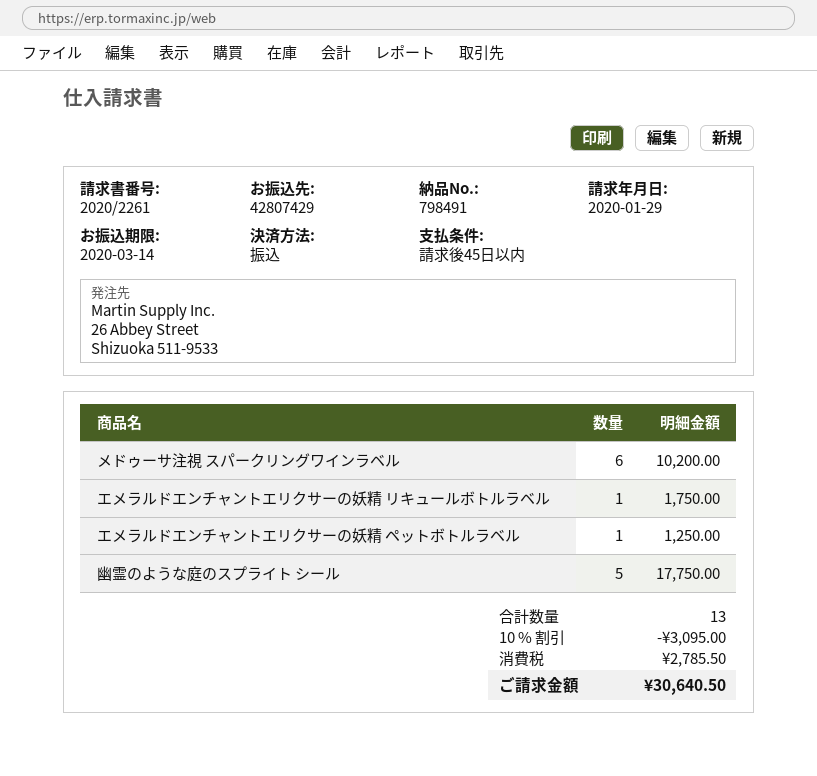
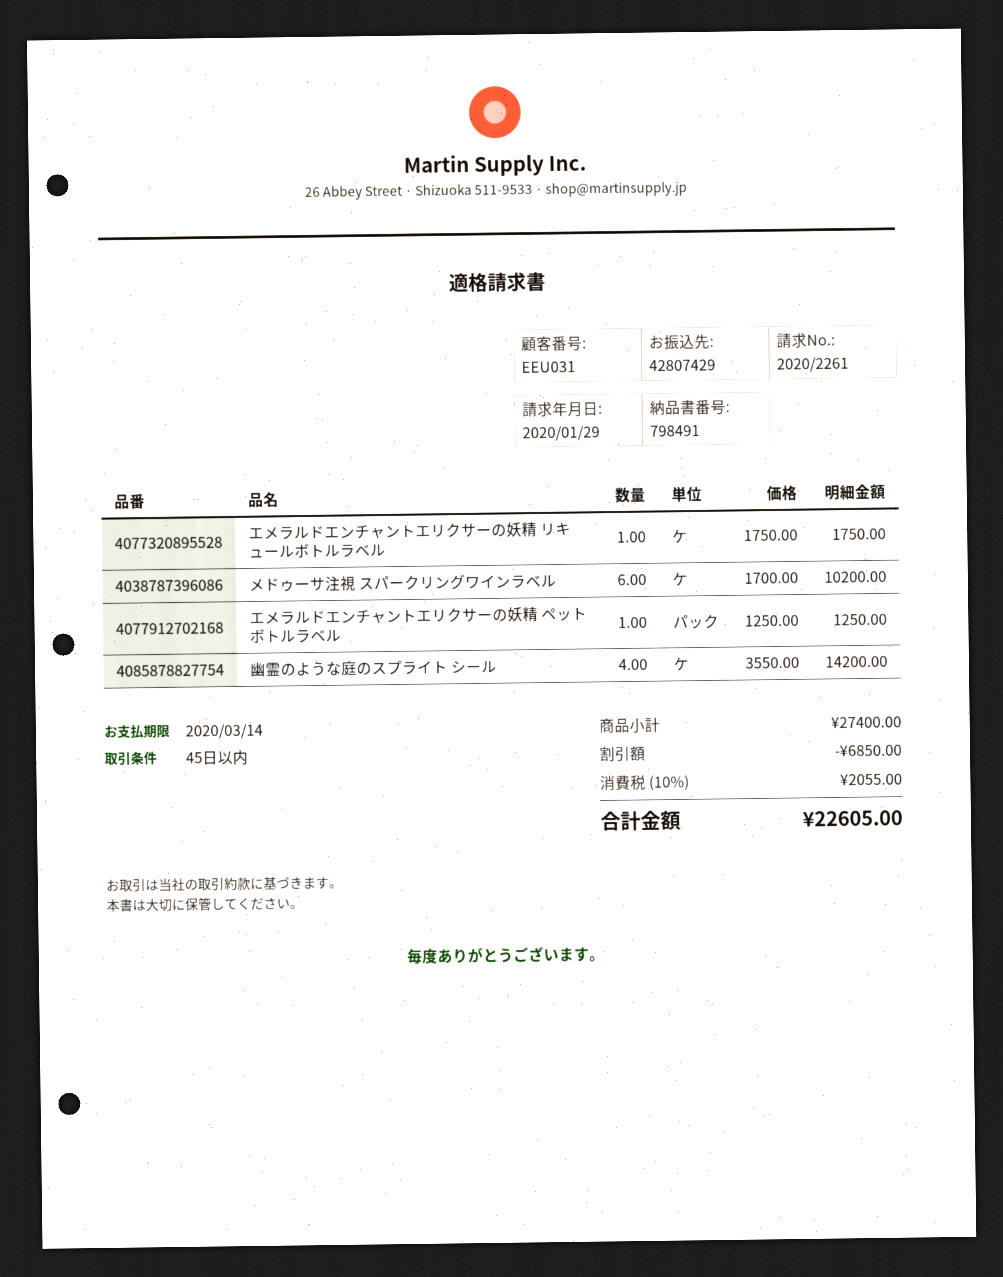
幽霊のような庭のスプライト シール: 5 for 17750.00 -> 4 for 14200.00
discount: 3095.00 -> 6850.00
tax: 2785.50 -> 2055.00
total: 30640.50 -> 22605.00

